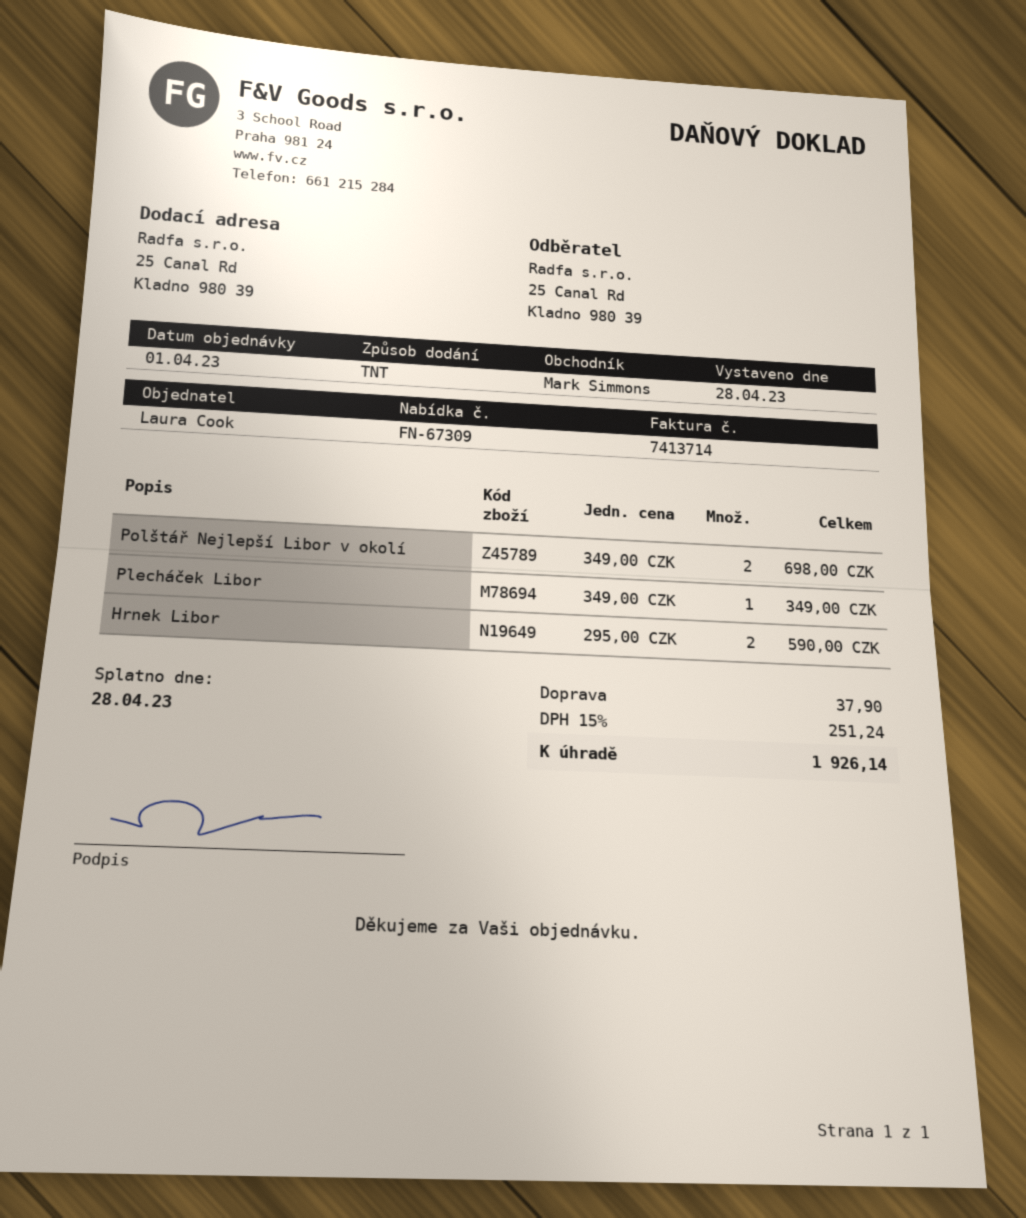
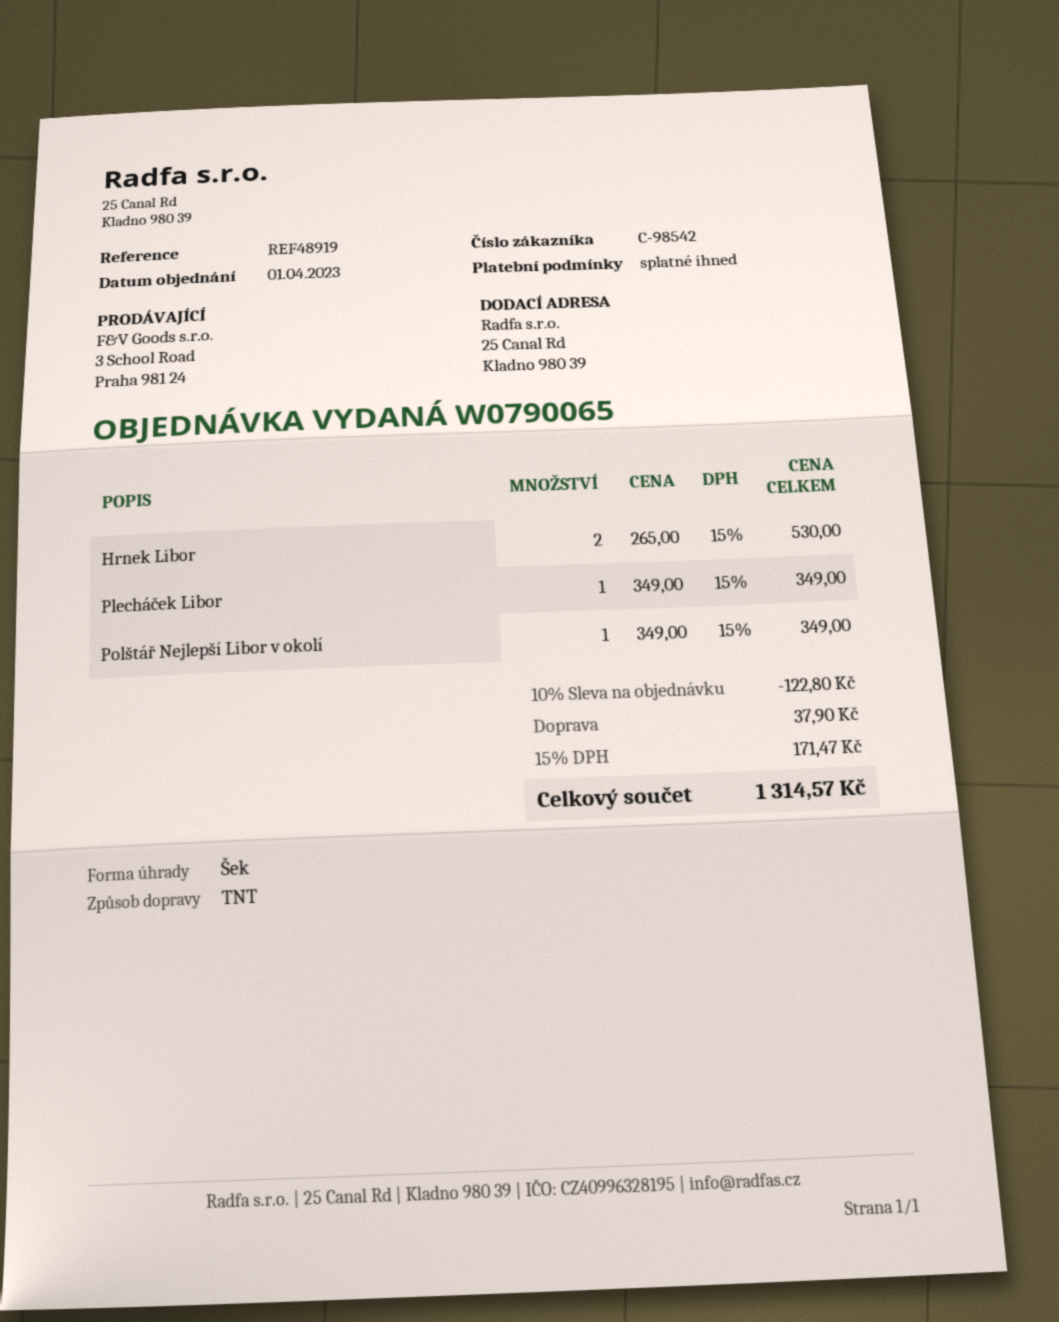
Polštář Nejlepší Libor v okolí: 2 x 349.00 = 698.00 -> 1 x 349.00 = 349.00
Hrnek Libor: 2 x 295.00 = 590.00 -> 2 x 265.00 = 530.00
discount: none -> 10% = 122.80
tax: 15% = 251.24 -> 15% = 171.47
total: 1926.14 -> 1314.57

